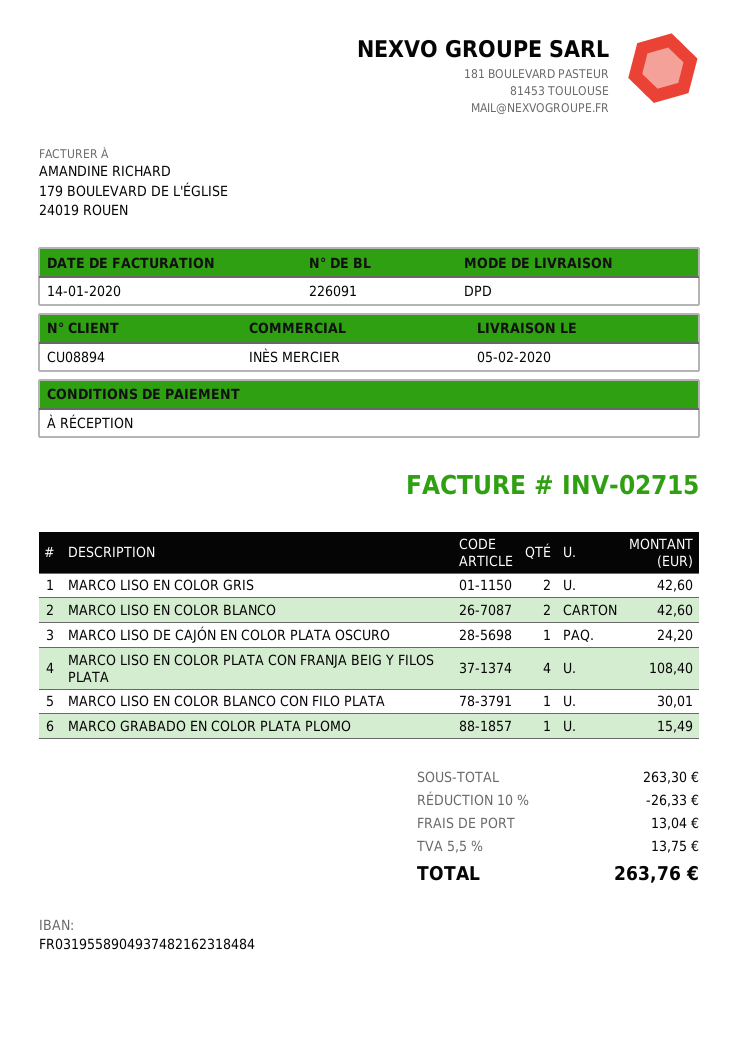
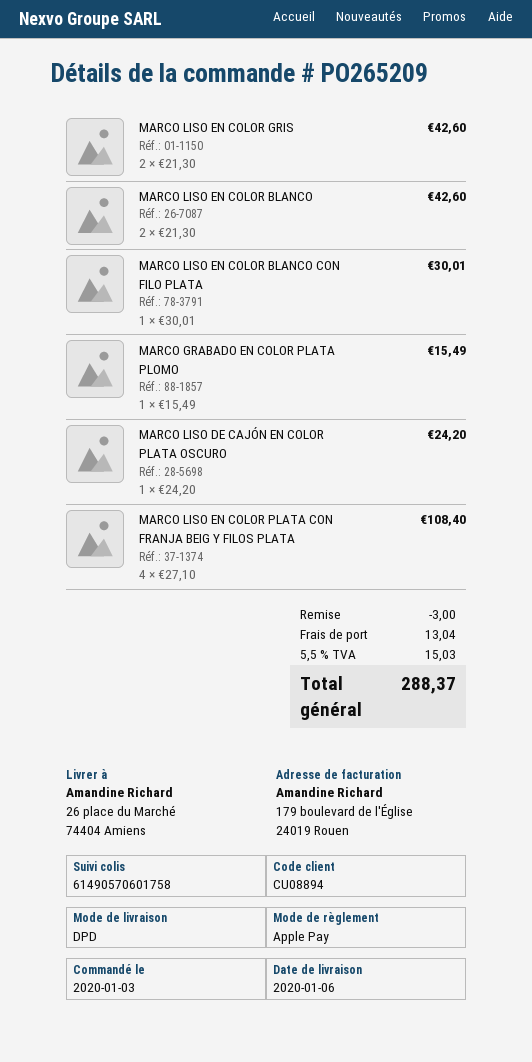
delivery date: 2020-02-05 -> 2020-01-06
discount: 26.33 -> 3.00
tax: 5.5% = 13.75 -> 5.5% = 15.03
total: 263.76 -> 288.37

